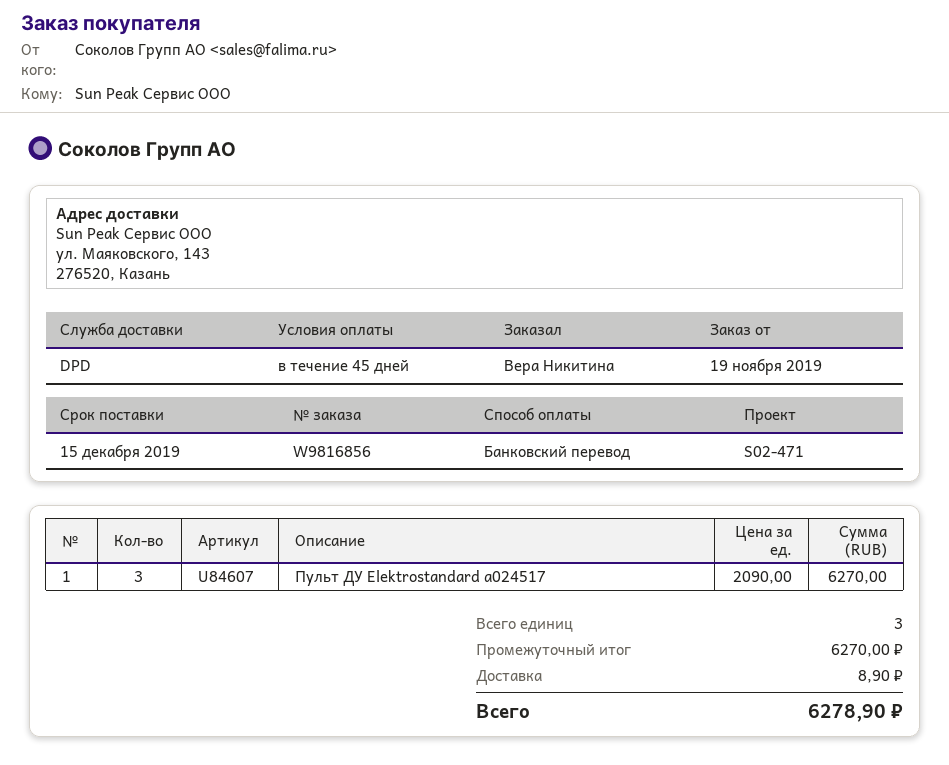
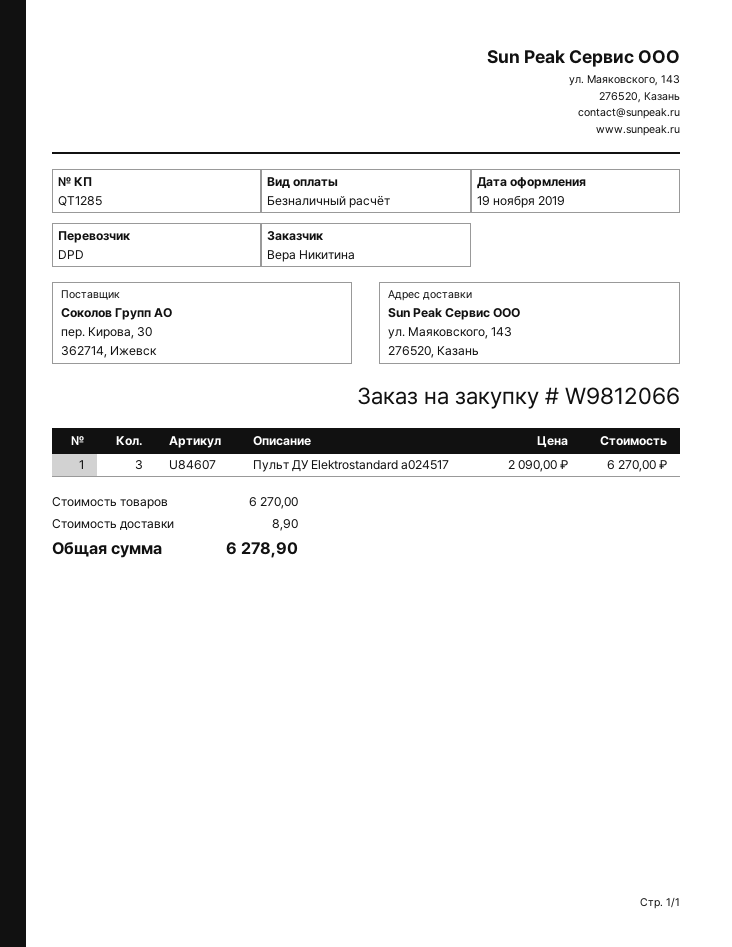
order number: W9816856 -> W9812066

